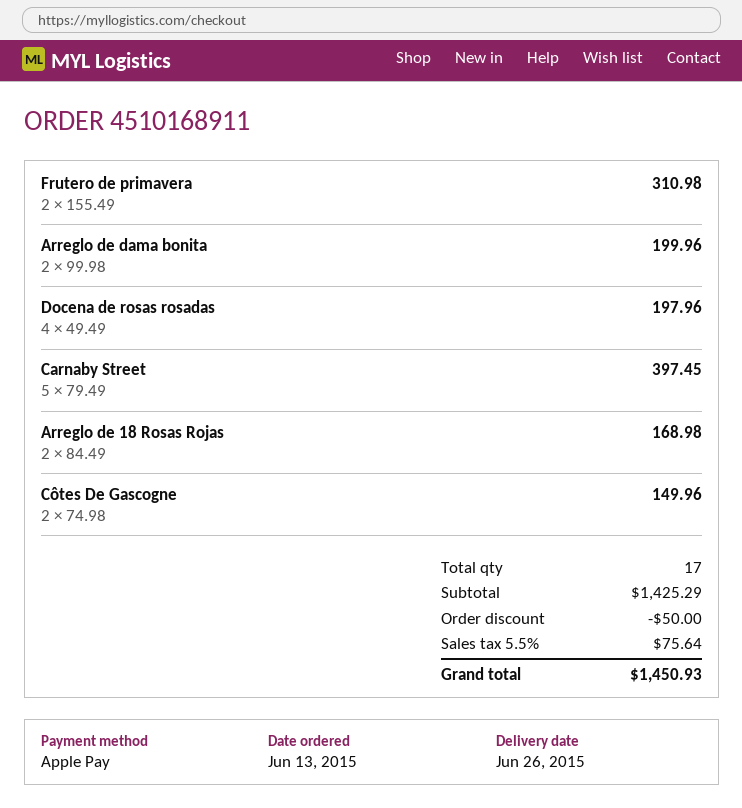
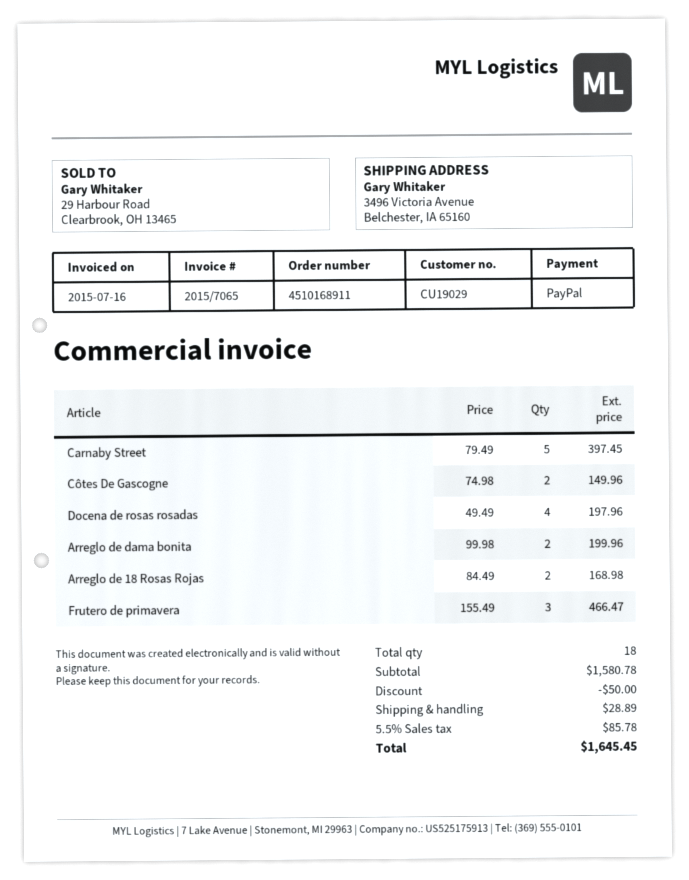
payment method: Apple Pay -> PayPal
Frutero de primavera: 2 x 155.49 = 310.98 -> 3 x 155.49 = 466.47
total quantity: 17 -> 18
subtotal: 1425.29 -> 1580.78
shipping: none -> 28.89
tax: 5.5% = 75.64 -> 5.5% = 85.78
total: 1450.93 -> 1645.45

